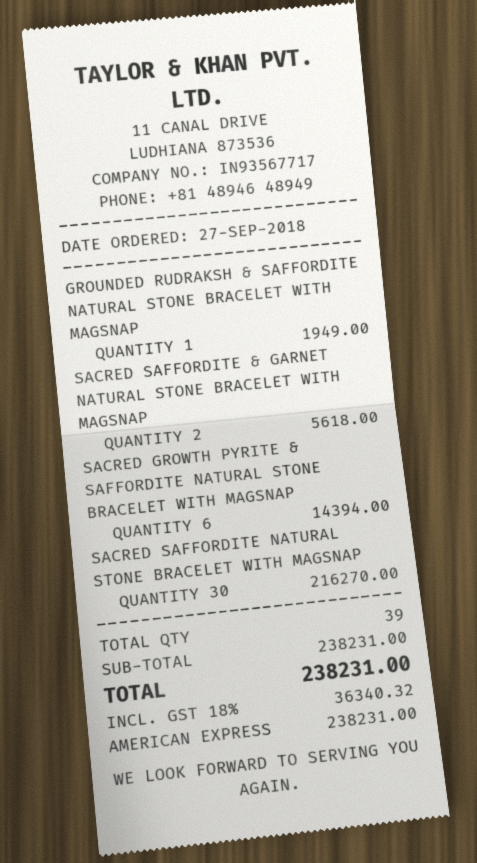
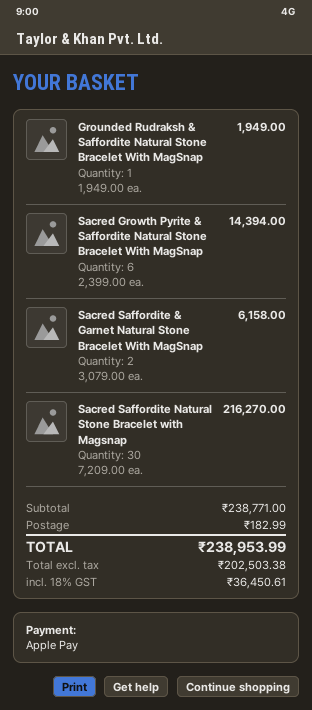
payment method: American Express -> Apple Pay
SACRED SAFFORDITE & GARNET NATURAL STONE BRACELET WITH MAGSNAP: 2 for 5618.00 -> 2 for 6158.00
subtotal: 238231.00 -> 238771.00
shipping: none -> 182.99
tax: 18% = 36340.32 -> 18% = 36450.61
total: 238231.00 -> 238953.99

